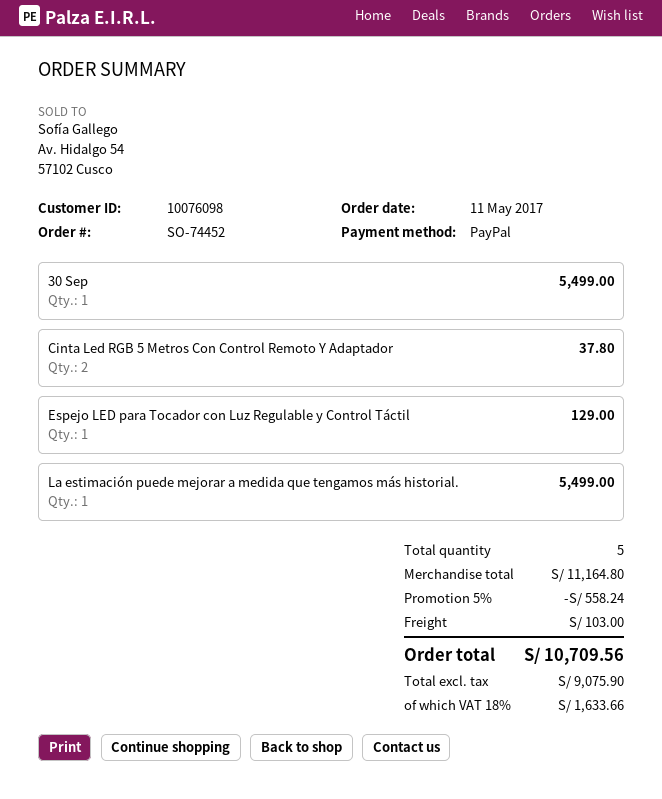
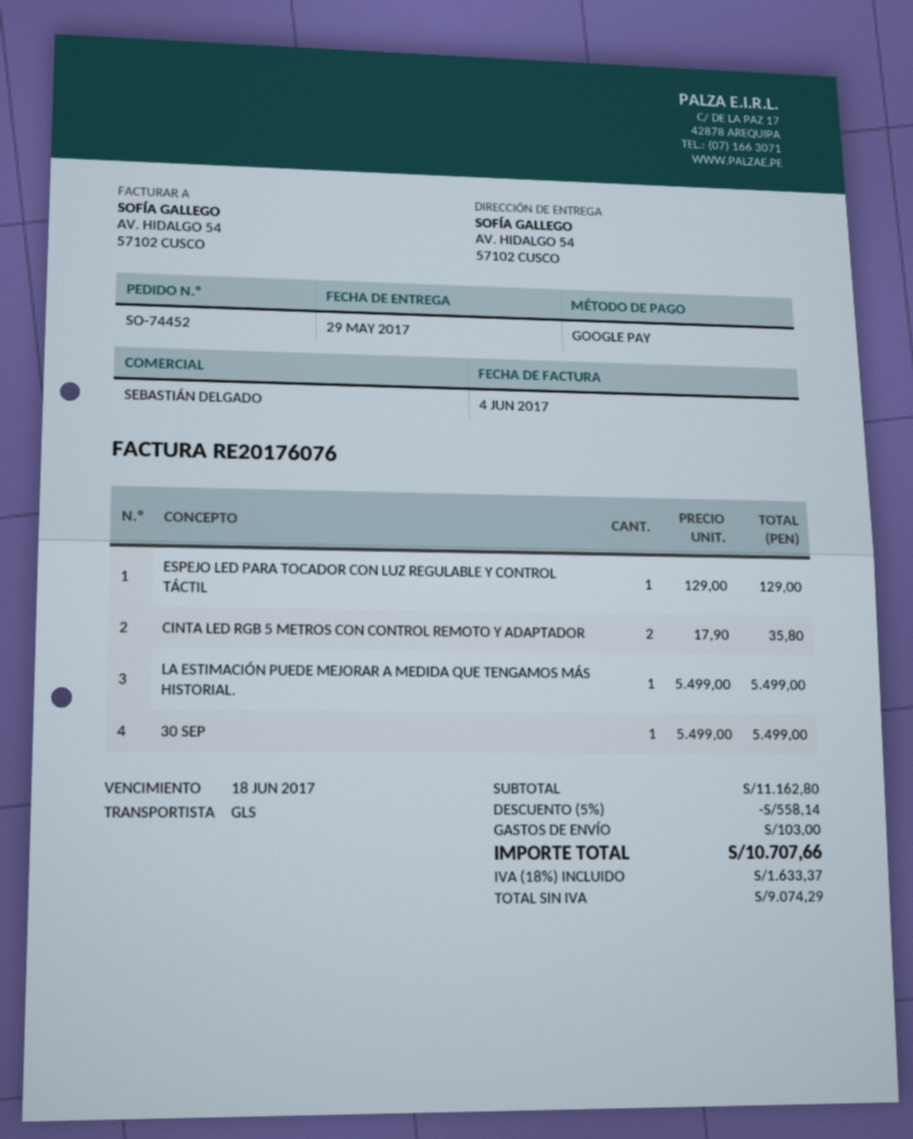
payment method: PayPal -> Google Pay
Cinta Led RGB 5 Metros Con Control Remoto Y Adaptador: 2 for 37.80 -> 2 for 35.80
subtotal: 11164.80 -> 11162.80
discount: 5% = 558.24 -> 5% = 558.14
net: 9075.90 -> 9074.29
tax: 18% = 1633.66 -> 18% = 1633.37
total: 10709.56 -> 10707.66

